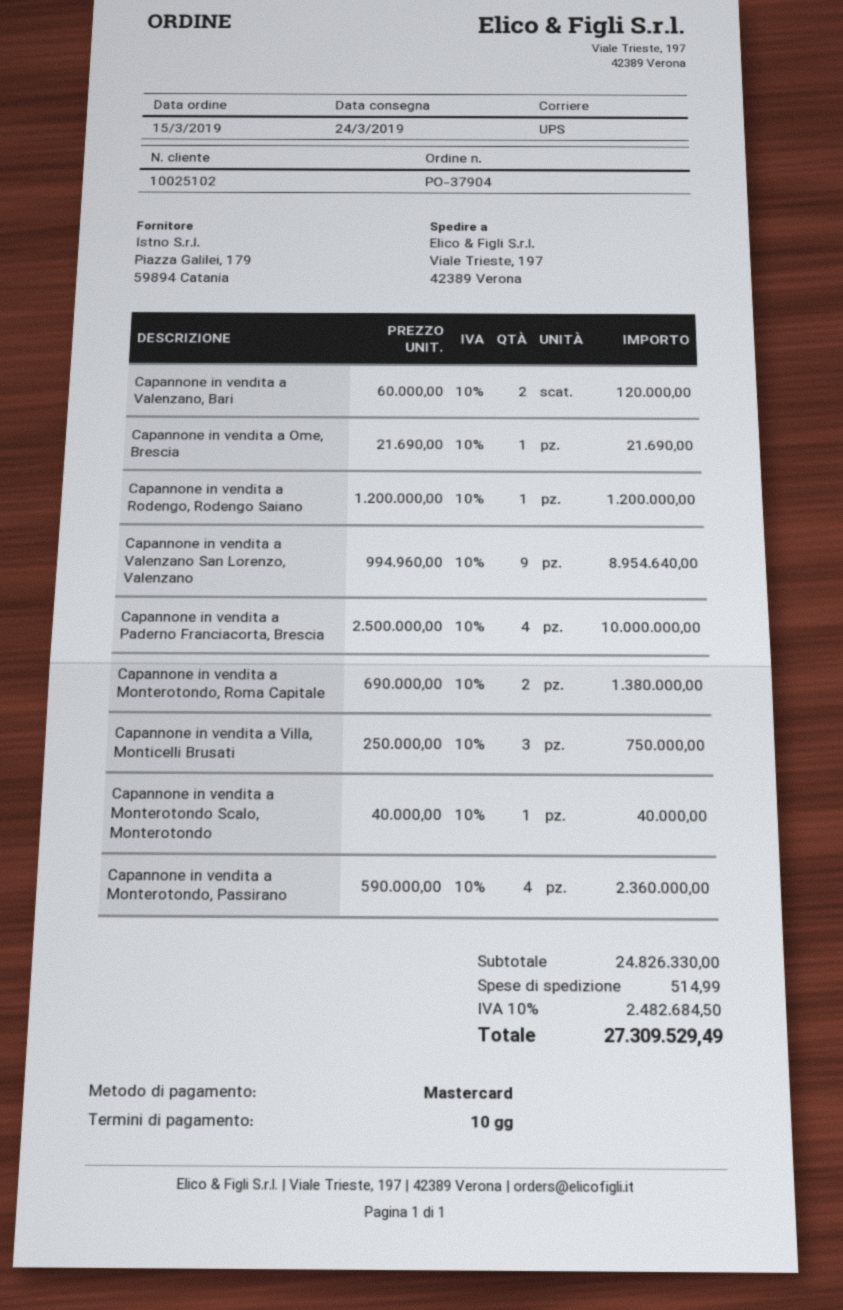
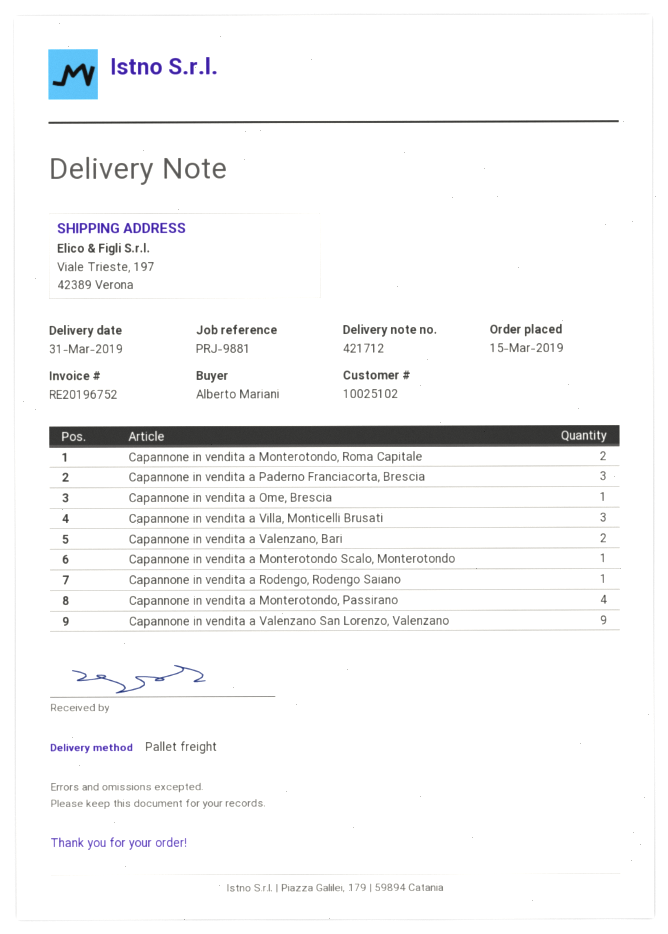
delivery date: 2019-03-24 -> 2019-03-31
shipping method: UPS -> pallet freight
Capannone in vendita a Paderno Franciacorta, Brescia: 4 -> 3

